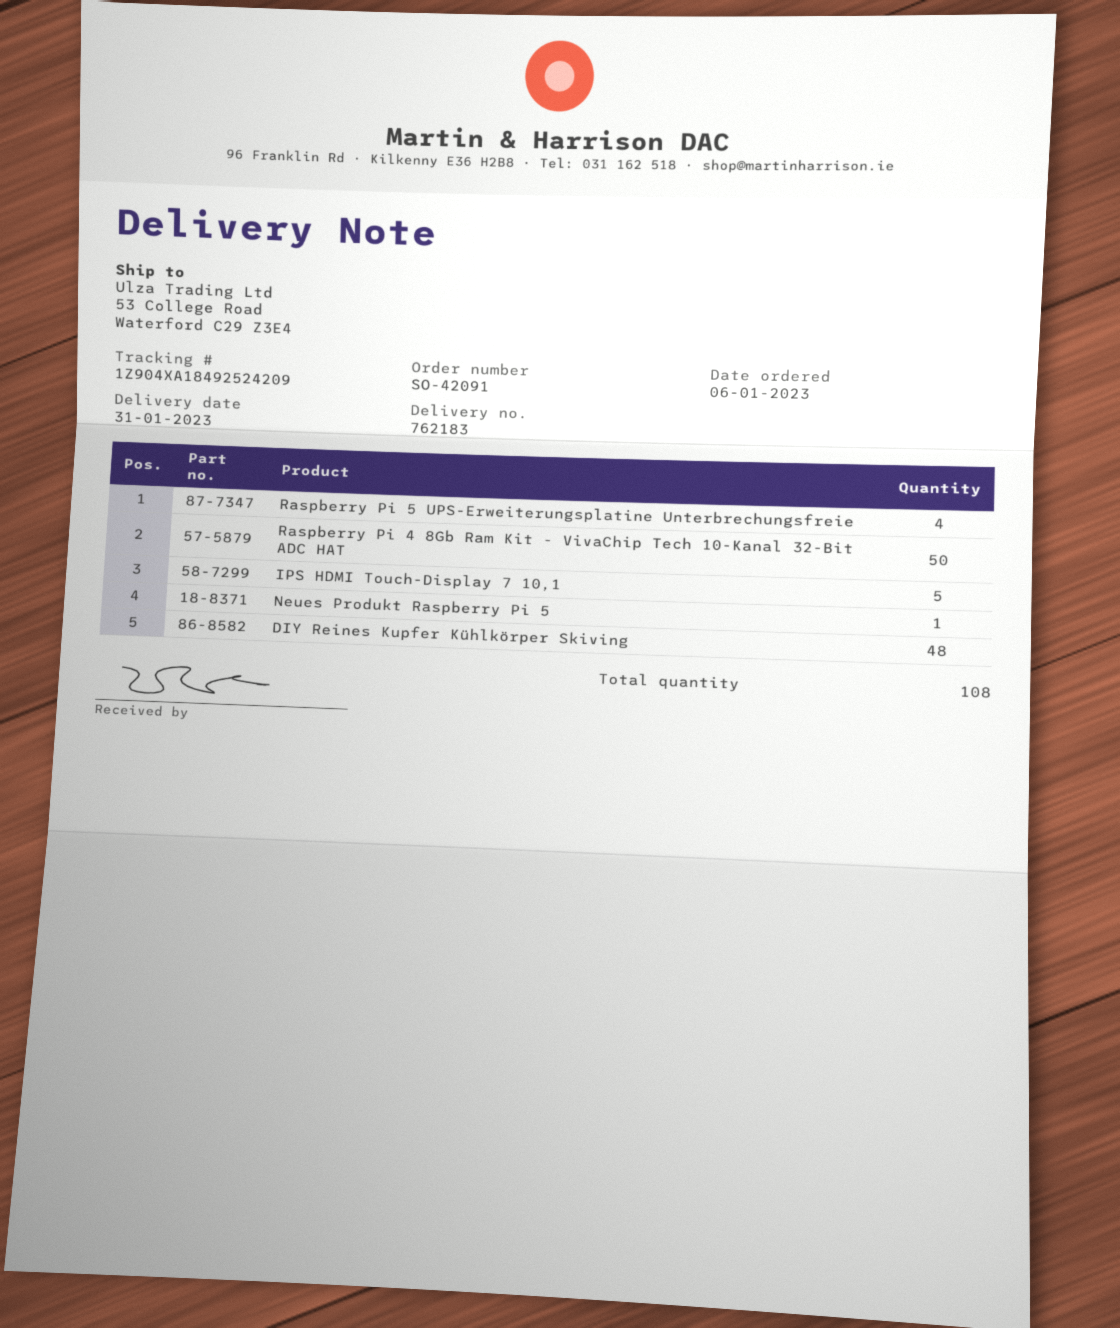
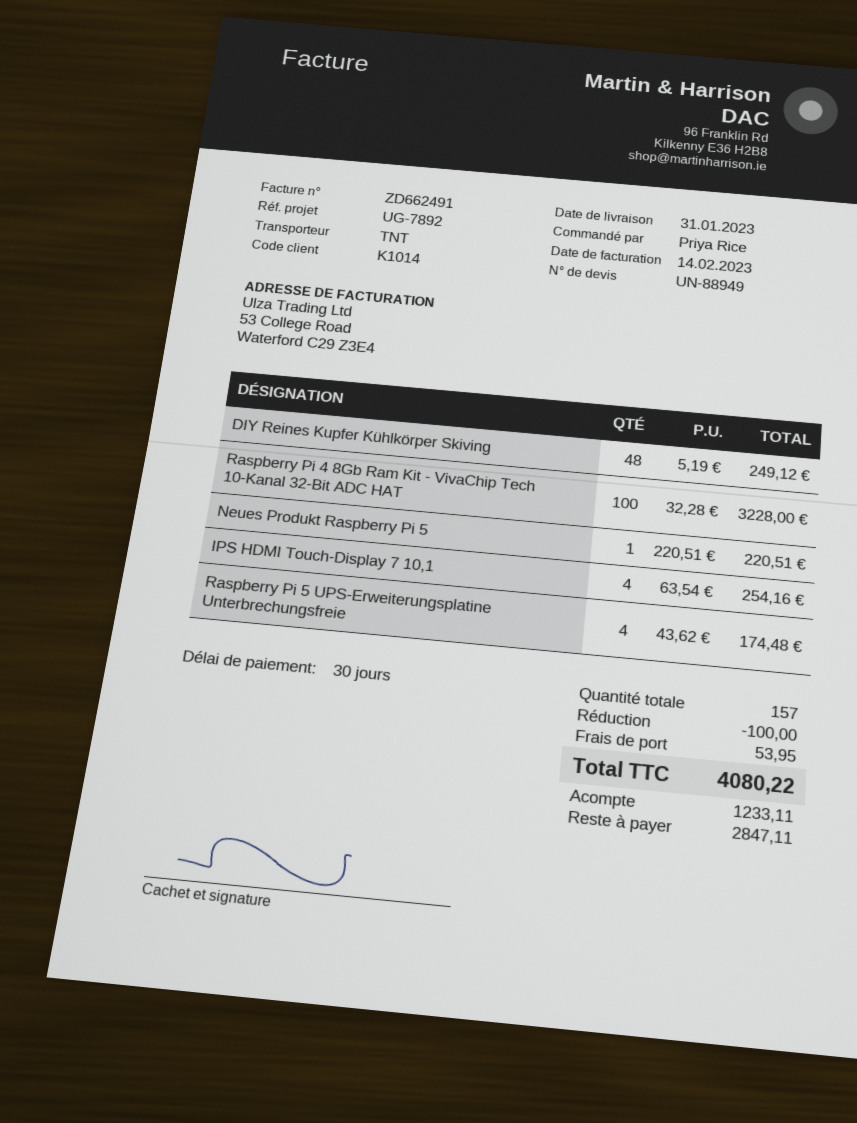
Raspberry Pi 4 8Gb Ram Kit - VivaChip Tech 10-Kanal 32-Bit ADC HAT: 50 -> 100
IPS HDMI Touch-Display 7 10,1: 5 -> 4
total quantity: 108 -> 157

